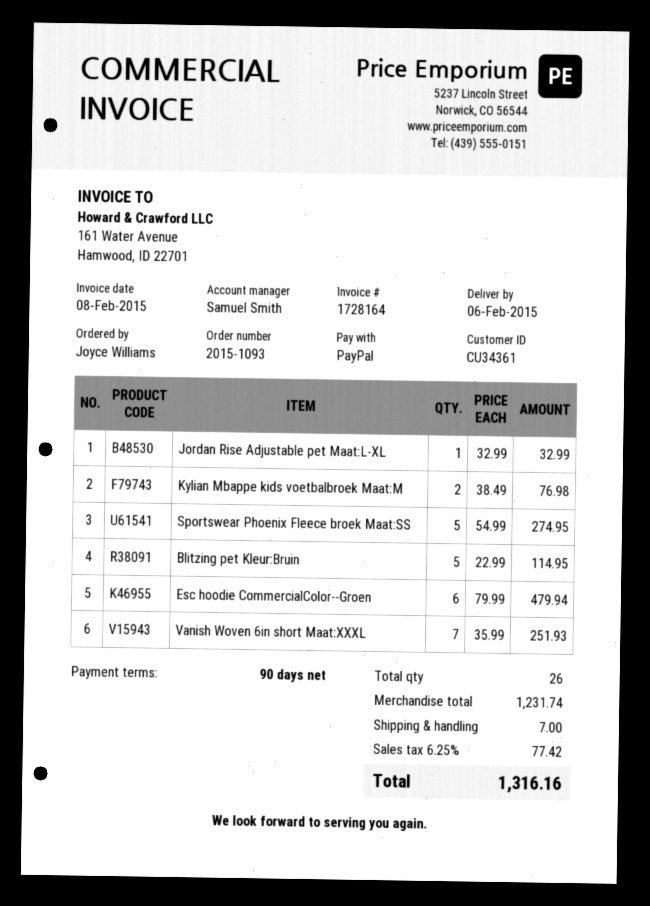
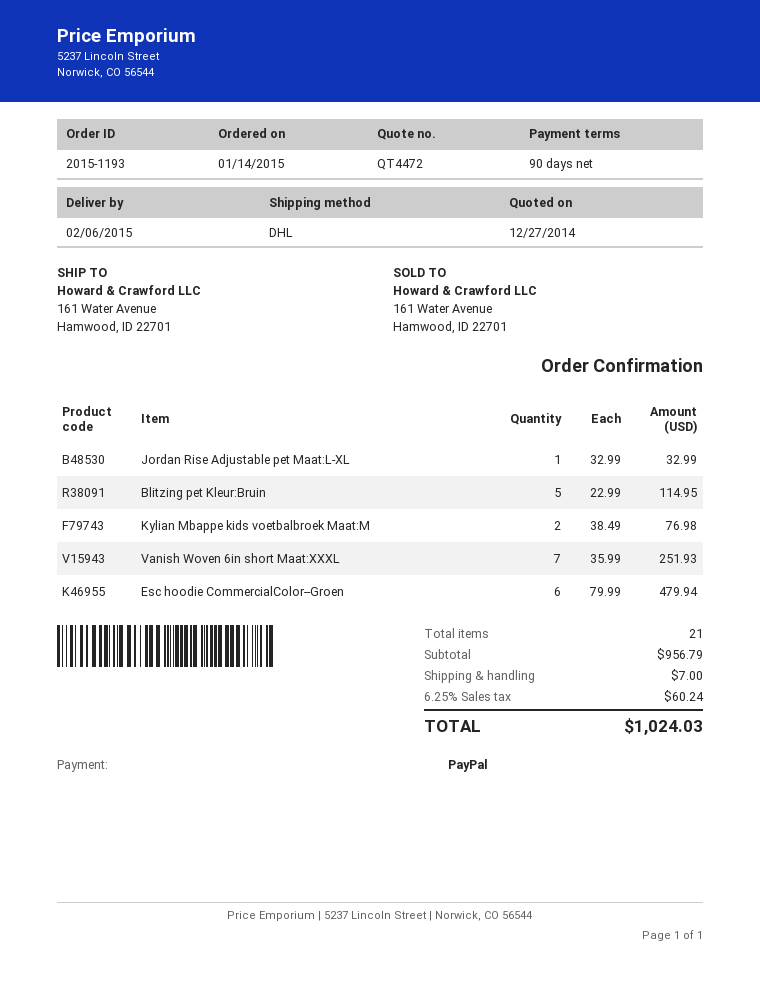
order number: 2015-1093 -> 2015-1193
Sportswear Phoenix Fleece broek Maat:SS: 5 x 54.99 = 274.95 -> none
total quantity: 26 -> 21
subtotal: 1231.74 -> 956.79
tax: 6.25% = 77.42 -> 6.25% = 60.24
total: 1316.16 -> 1024.03

